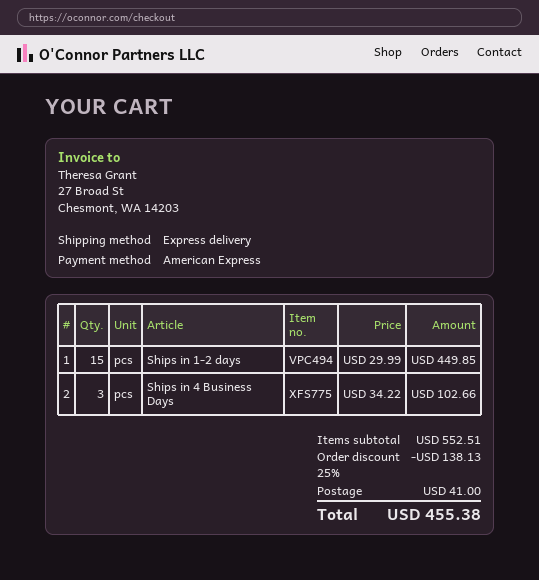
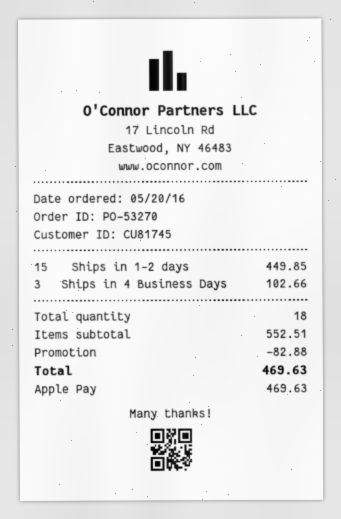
payment method: American Express -> Apple Pay
discount: 138.13 -> 82.88
shipping: 41.00 -> none
total: 455.38 -> 469.63

